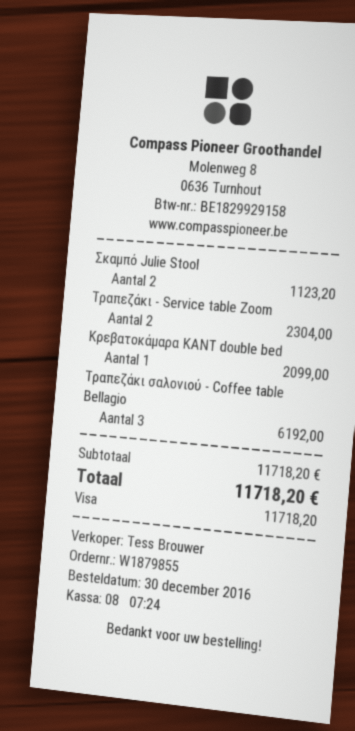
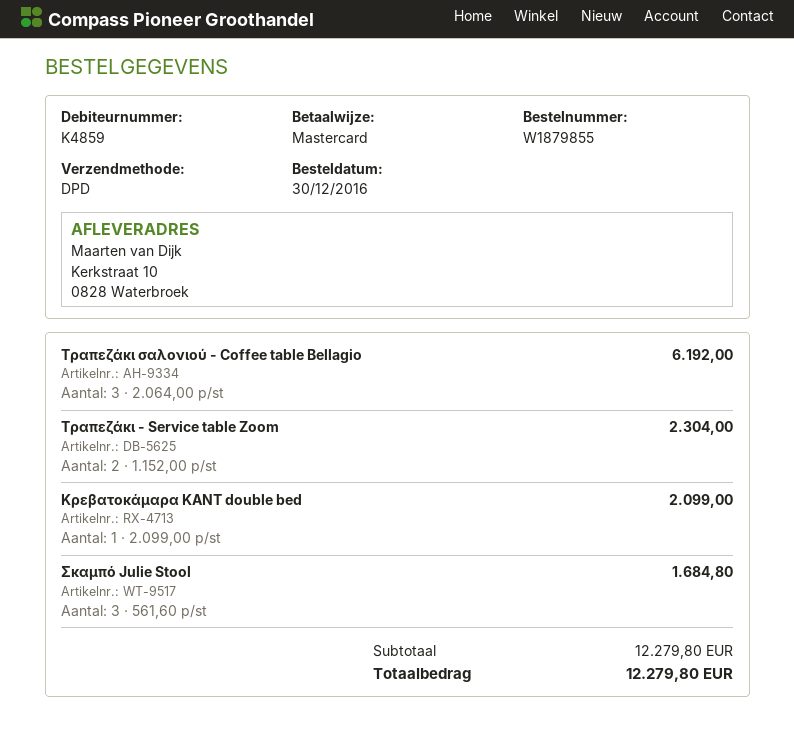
payment method: Visa -> Mastercard
Σκαμπό Julie Stool: 2 for 1123.20 -> 3 for 1684.80
subtotal: 11718.20 -> 12279.80
total: 11718.20 -> 12279.80

